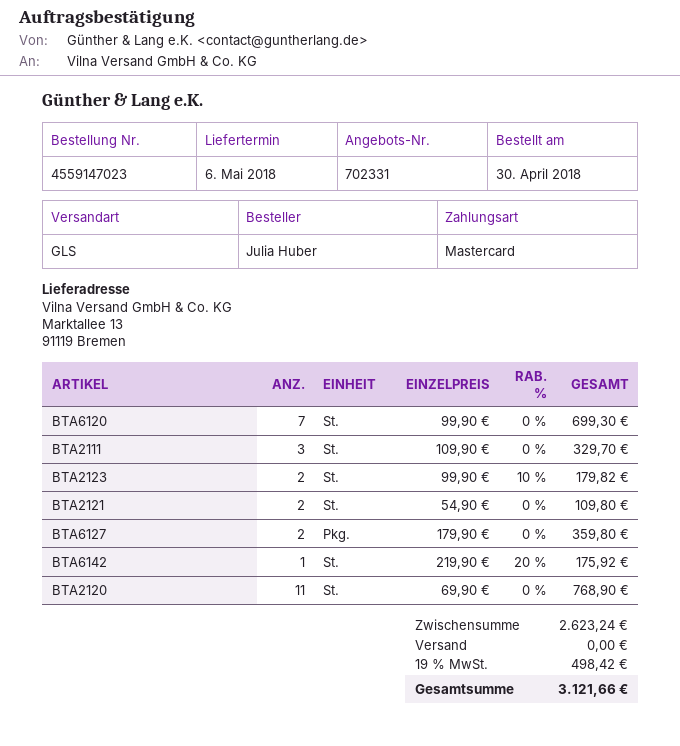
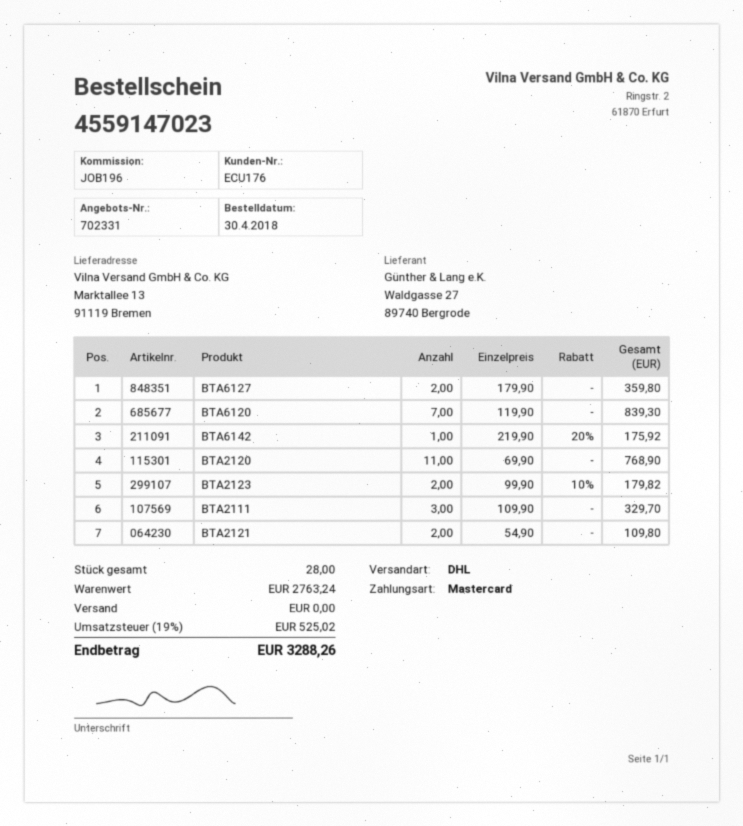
shipping method: GLS -> DHL
BTA6120: 7 x 99.90 = 699.30 -> 7 x 119.90 = 839.30
subtotal: 2623.24 -> 2763.24
tax: 19% = 498.42 -> 19% = 525.02
total: 3121.66 -> 3288.26

